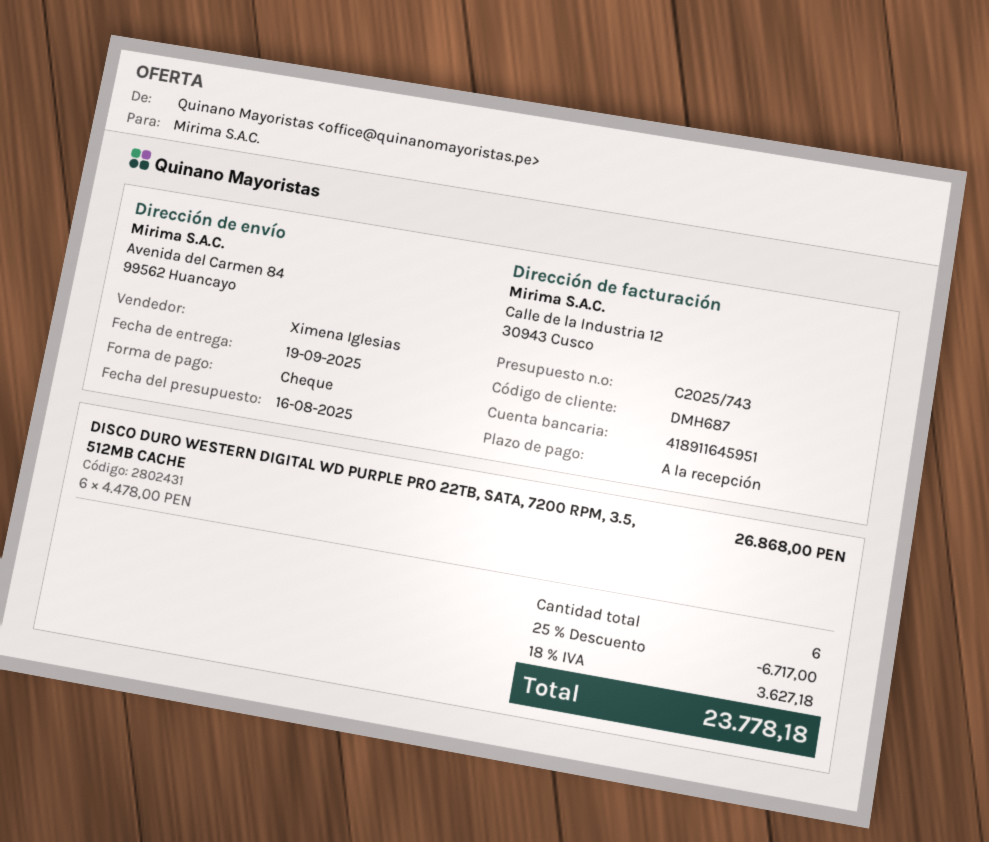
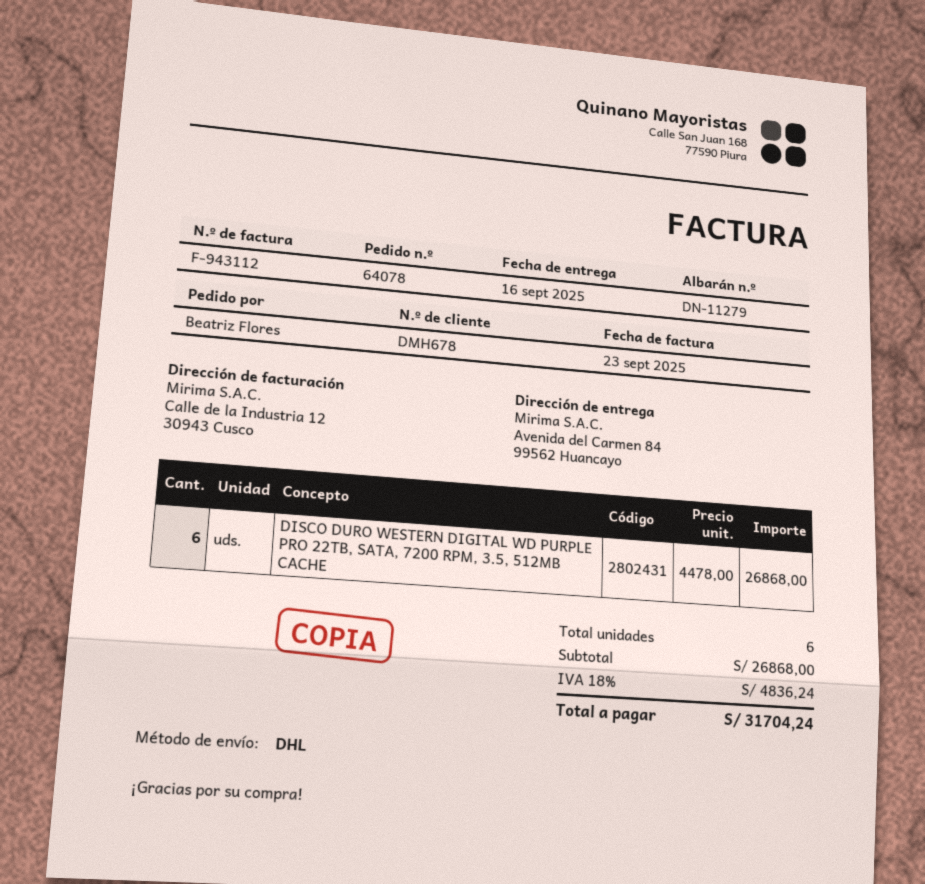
delivery date: 2025-09-19 -> 2025-09-16
customer number: DMH687 -> DMH678
discount: 25% = 6717.00 -> none
tax: 18% = 3627.18 -> 18% = 4836.24
total: 23778.18 -> 31704.24

